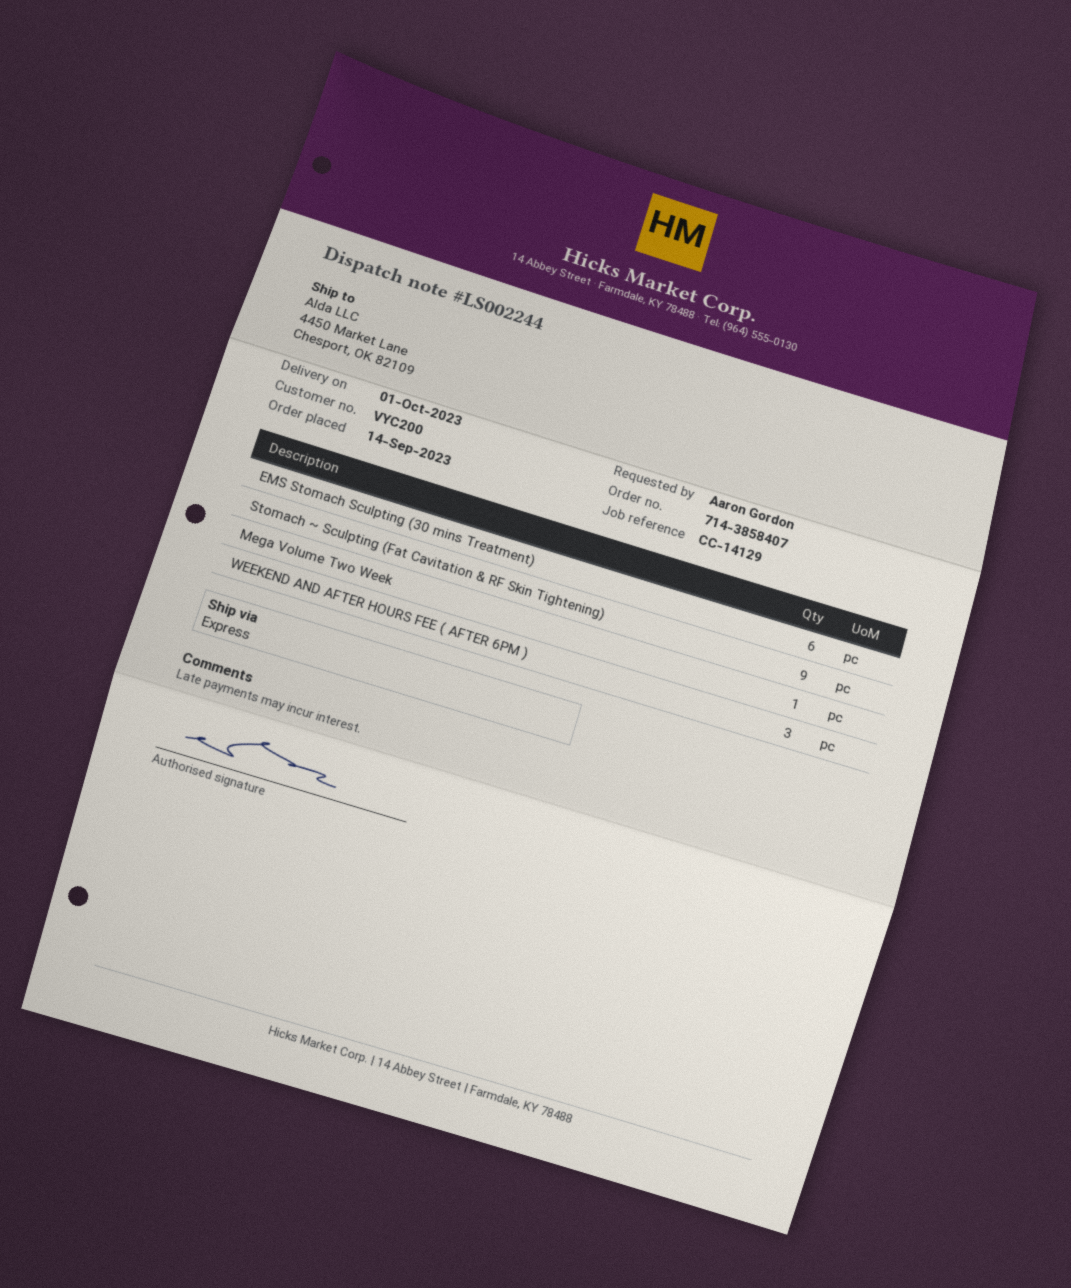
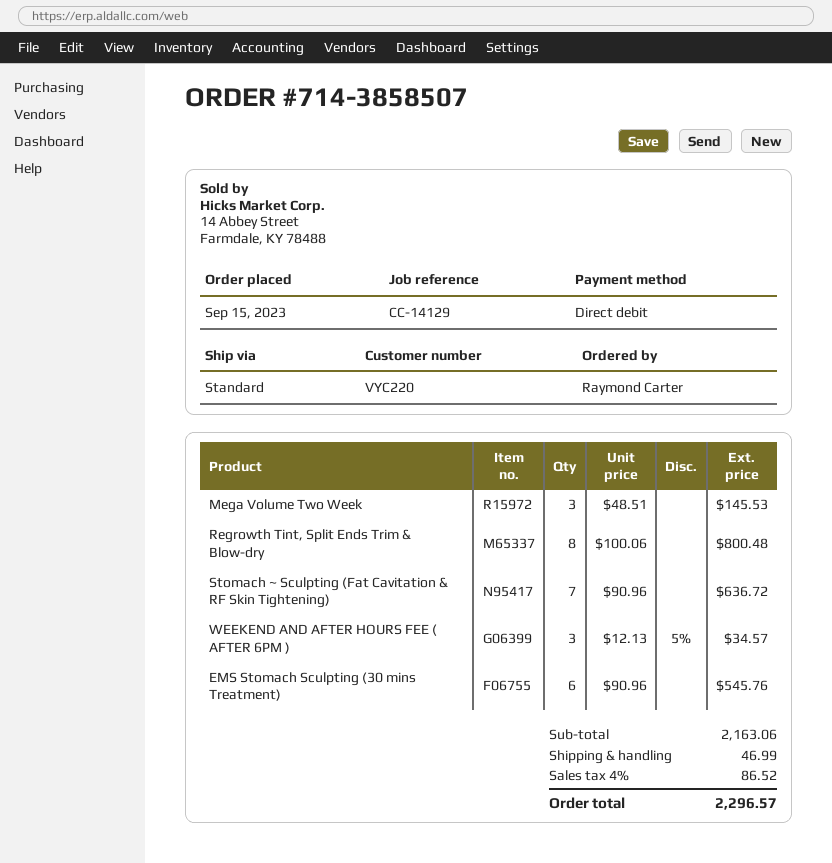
order number: 714-3858407 -> 714-3858507
order date: 2023-09-14 -> 2023-09-15
customer number: VYC200 -> VYC220
ordered by: Aaron Gordon -> Raymond Carter
shipping method: express -> standard
Stomach ~ Sculpting (Fat Cavitation & RF Skin Tightening): 9 -> 7
Mega Volume Two Week: 1 -> 3
Regrowth Tint, Split Ends Trim & Blow-dry: none -> 8

